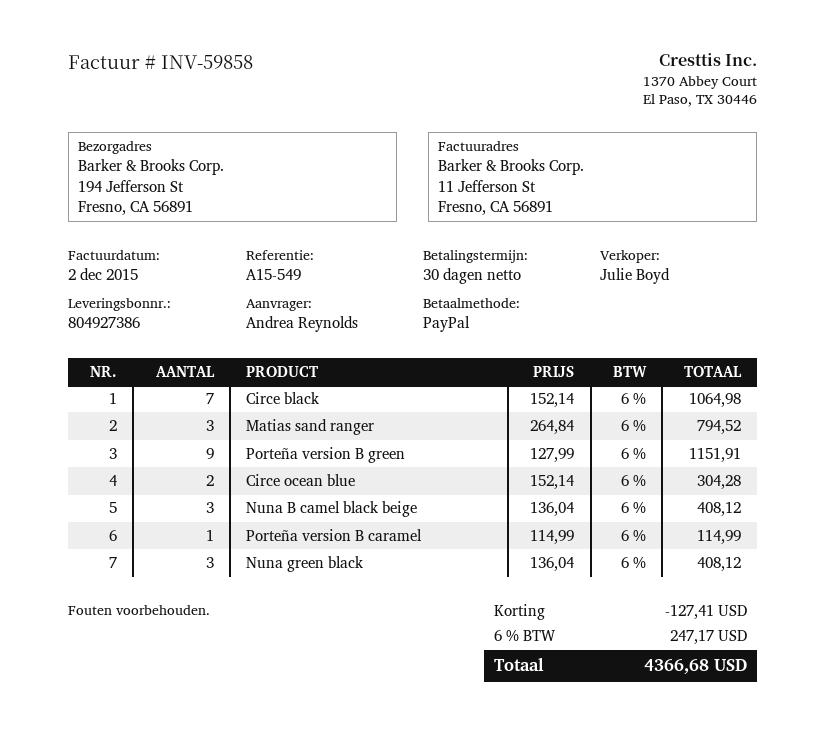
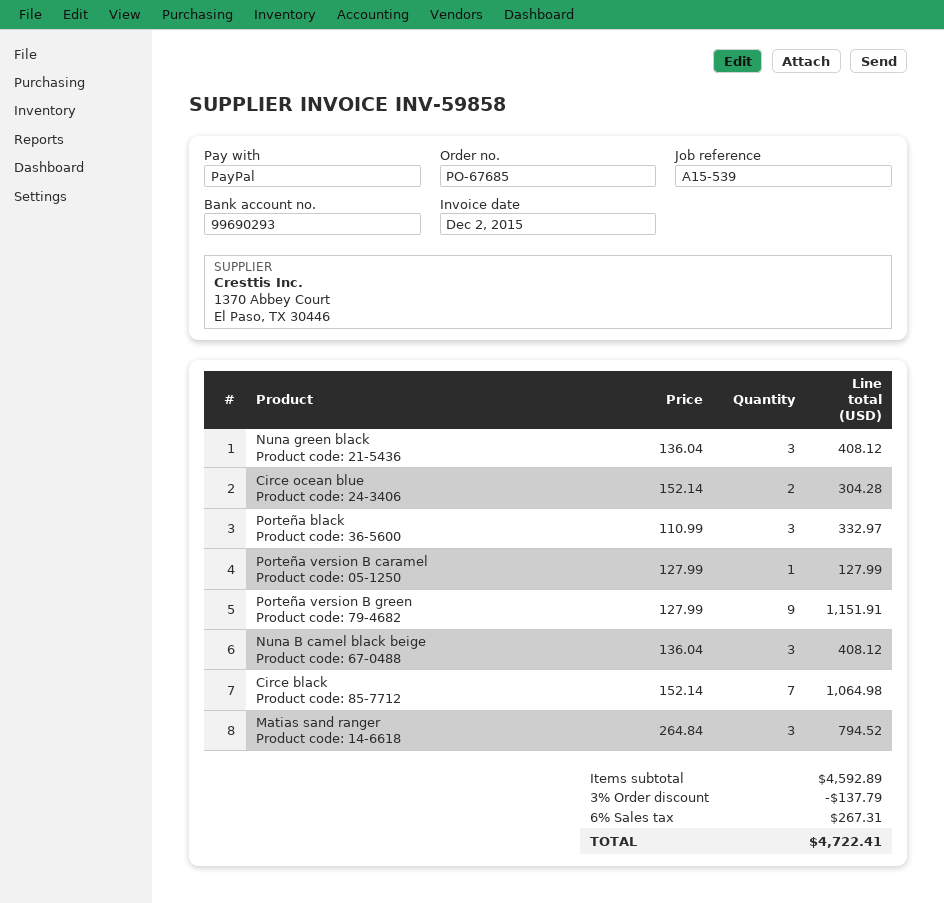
reference: A15-549 -> A15-539
Porteña version B caramel: 1 x 114.99 = 114.99 -> 1 x 127.99 = 127.99
Porteña black: none -> 3 x 110.99 = 332.97
discount: 127.41 -> 137.79
tax: 6% = 247.17 -> 6% = 267.31
total: 4366.68 -> 4722.41

